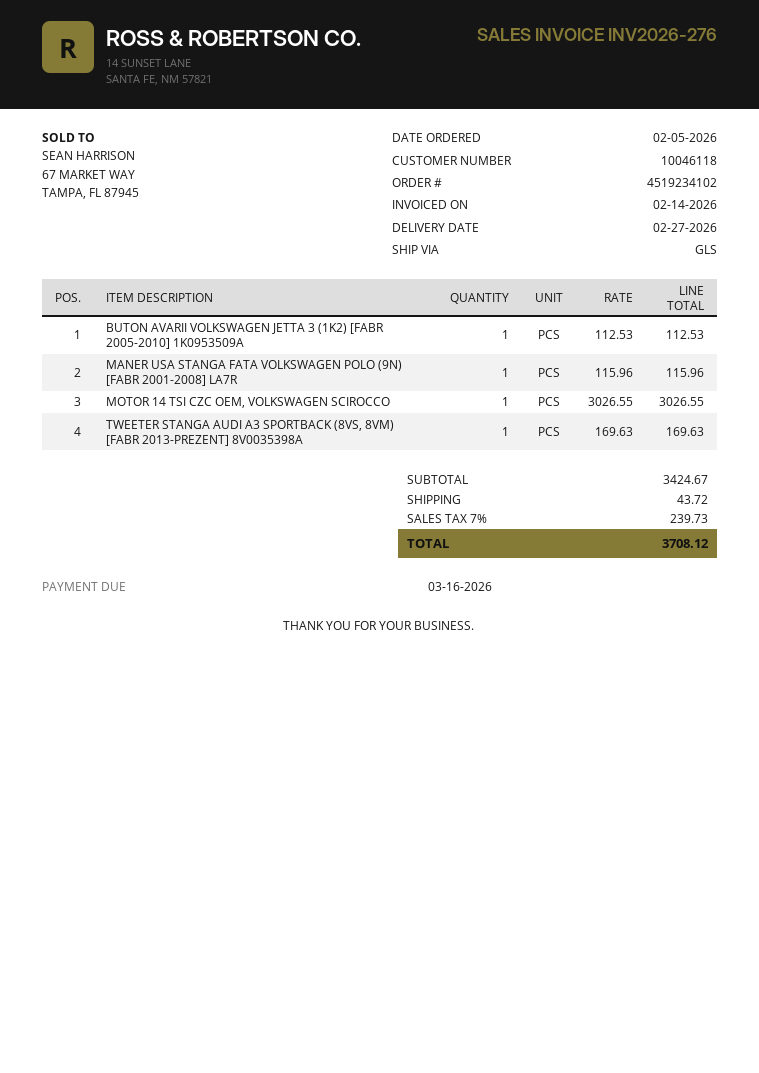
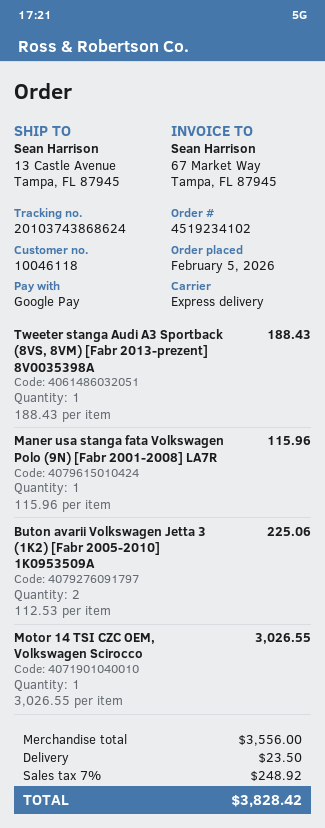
shipping method: GLS -> express
BUTON AVARII VOLKSWAGEN JETTA 3 (1K2) [FABR 2005-2010] 1K0953509A: 1 x 112.53 = 112.53 -> 2 x 112.53 = 225.06
TWEETER STANGA AUDI A3 SPORTBACK (8VS, 8VM) [FABR 2013-PREZENT] 8V0035398A: 1 x 169.63 = 169.63 -> 1 x 188.43 = 188.43
subtotal: 3424.67 -> 3556.00
shipping: 43.72 -> 23.50
tax: 7% = 239.73 -> 7% = 248.92
total: 3708.12 -> 3828.42

